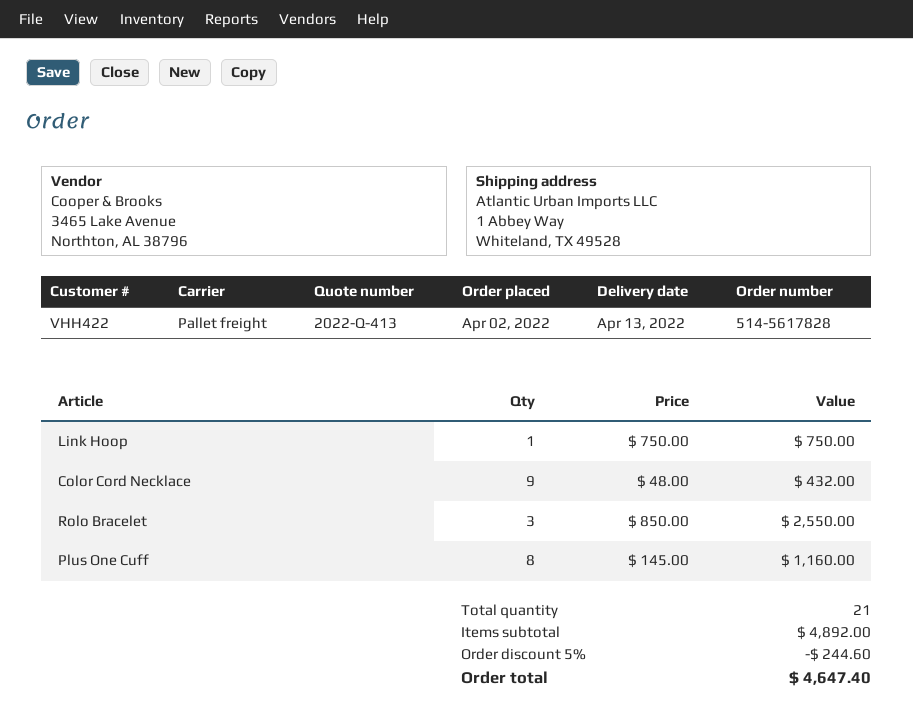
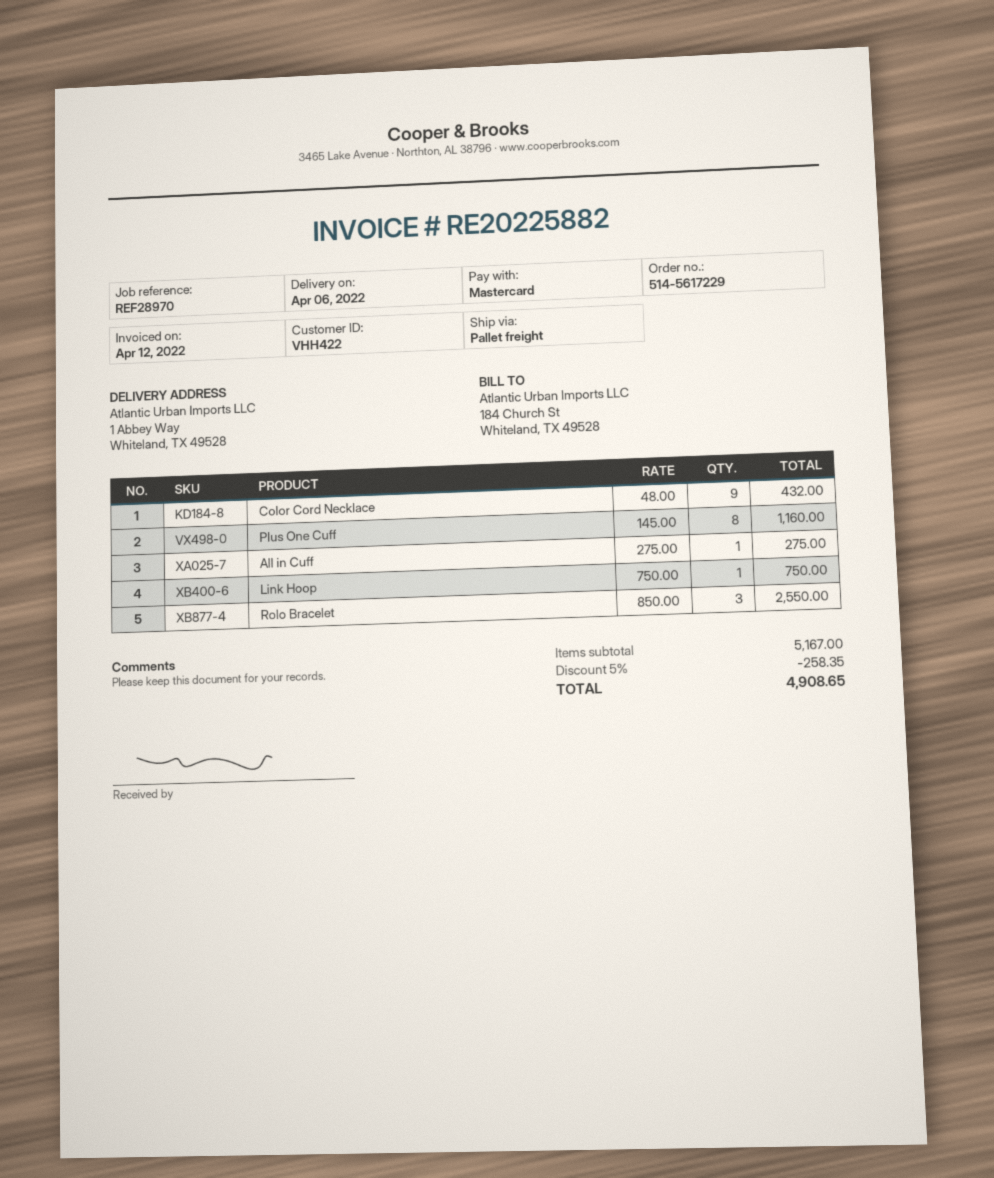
order number: 514-5617828 -> 514-5617229
delivery date: 2022-04-13 -> 2022-04-06
All in Cuff: none -> 1 x 275.00 = 275.00
subtotal: 4892.00 -> 5167.00
discount: 5% = 244.60 -> 5% = 258.35
total: 4647.40 -> 4908.65

